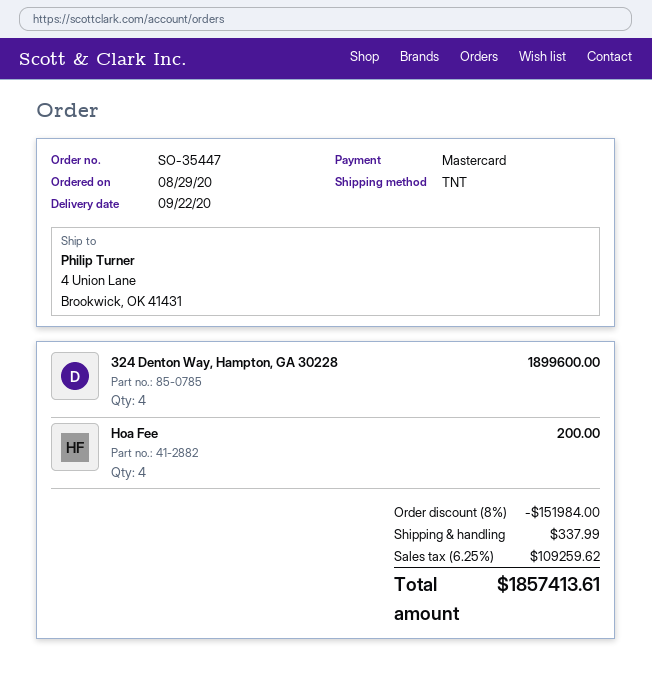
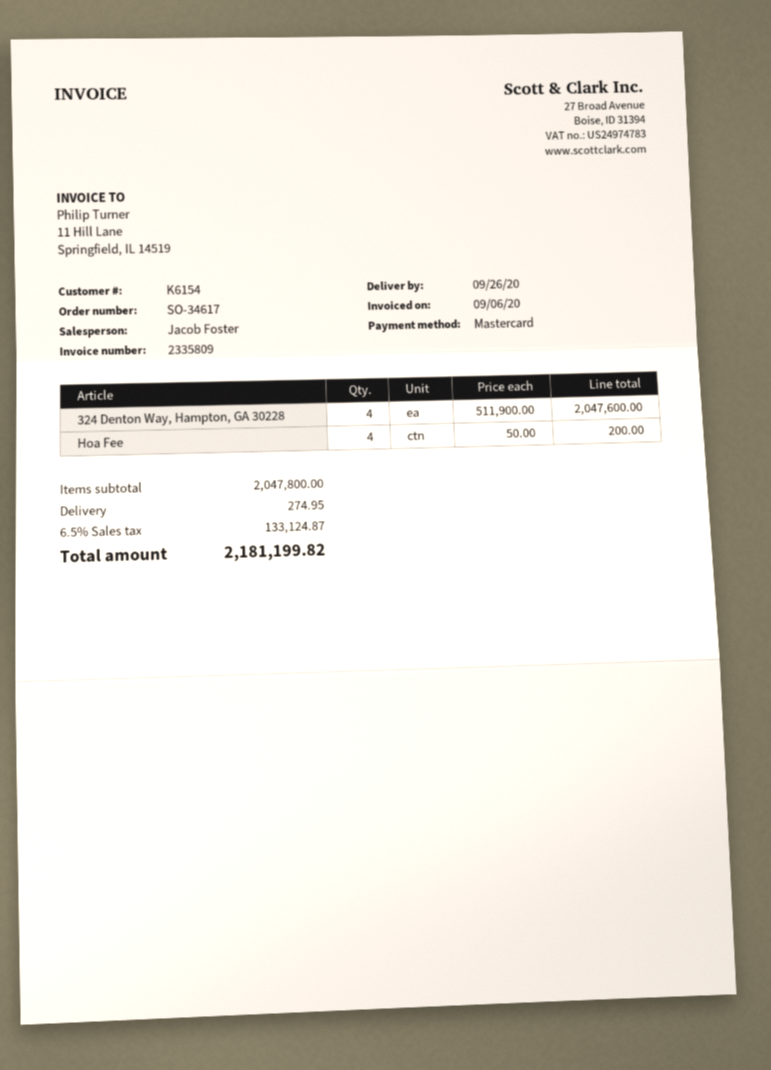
order number: SO-35447 -> SO-34617
delivery date: 2020-09-22 -> 2020-09-26
324 Denton Way, Hampton, GA 30228: 4 for 1899600.00 -> 4 for 2047600.00
discount: 8% = 151984.00 -> none
shipping: 337.99 -> 274.95
tax: 6.25% = 109259.62 -> 6.5% = 133124.87
total: 1857413.61 -> 2181199.82

